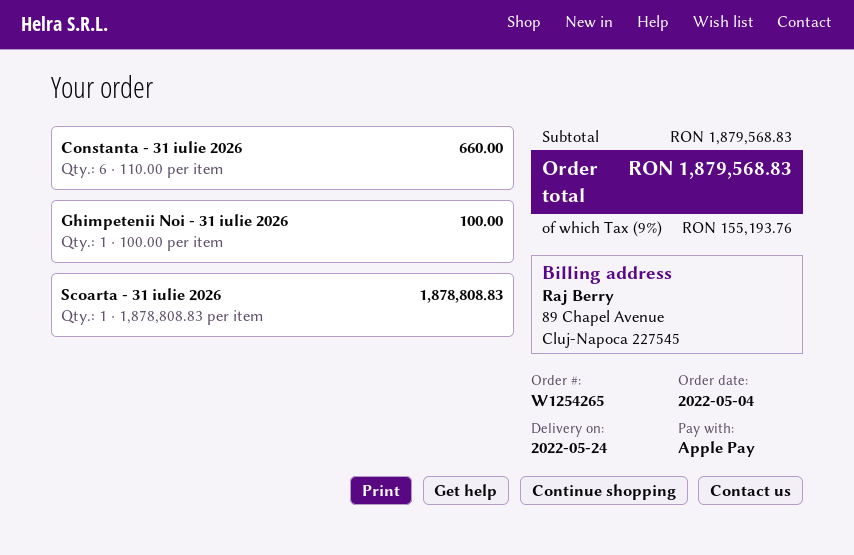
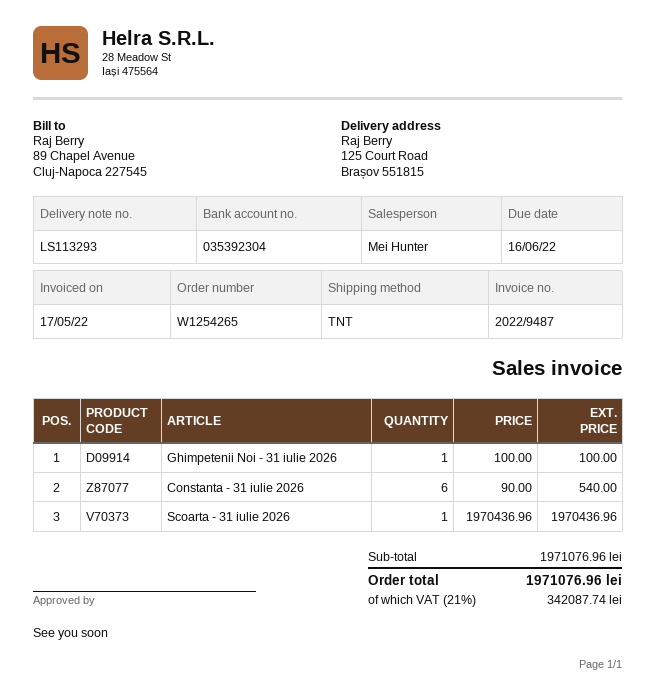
Constanta - 31 iulie 2026: 6 x 110.00 = 660.00 -> 6 x 90.00 = 540.00
Scoarta - 31 iulie 2026: 1 x 1878808.83 = 1878808.83 -> 1 x 1970436.96 = 1970436.96
subtotal: 1879568.83 -> 1971076.96
tax: 9% = 155193.76 -> 21% = 342087.74
total: 1879568.83 -> 1971076.96

